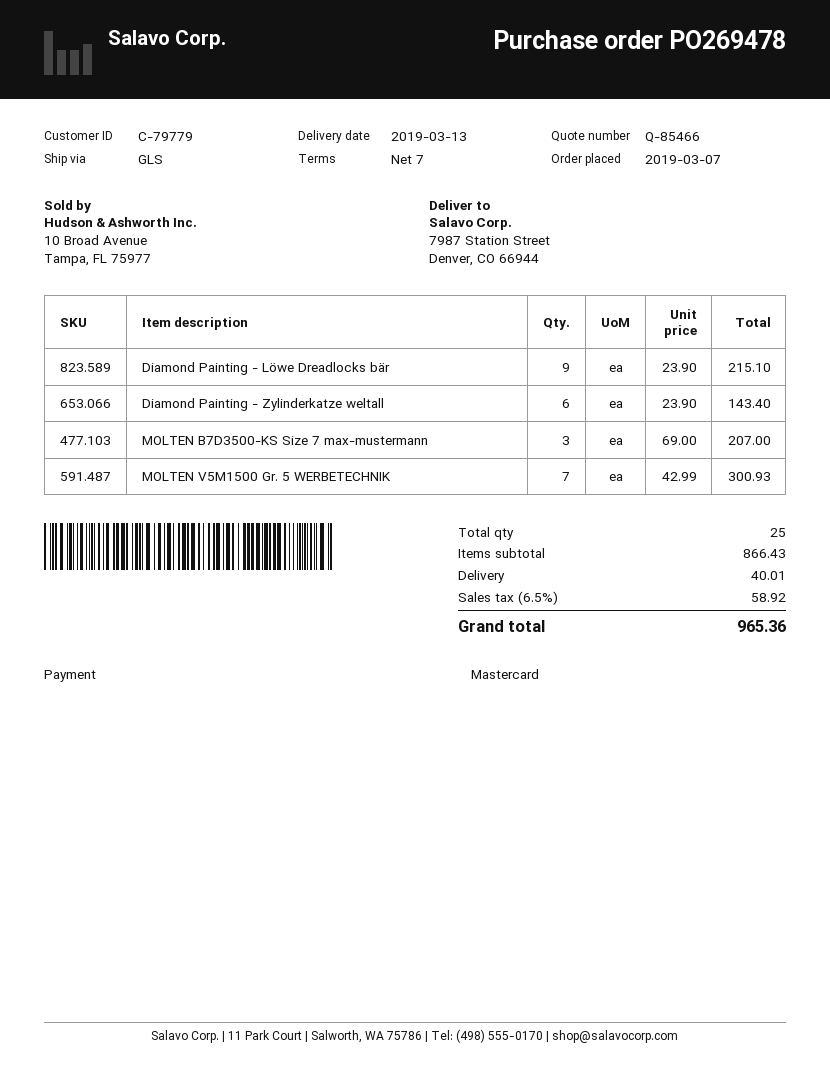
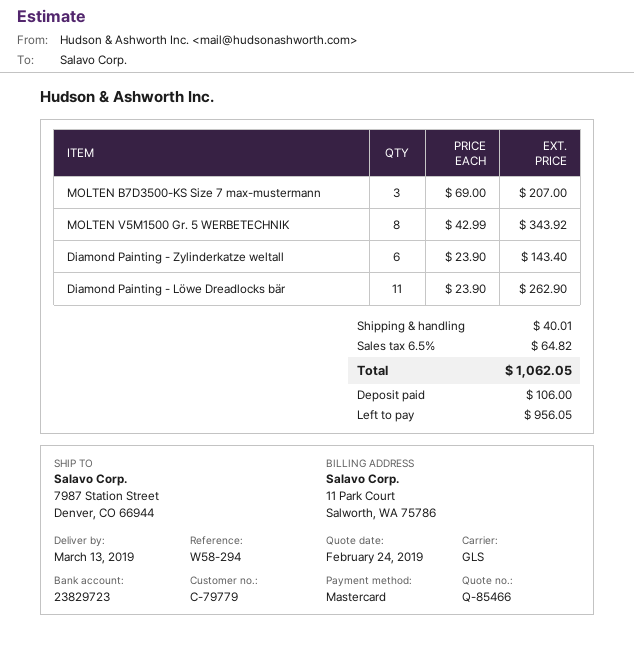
Diamond Painting - Löwe Dreadlocks bär: 9 x 23.90 = 215.10 -> 11 x 23.90 = 262.90
MOLTEN V5M1500 Gr. 5 WERBETECHNIK: 7 x 42.99 = 300.93 -> 8 x 42.99 = 343.92
tax: 6.5% = 58.92 -> 6.5% = 64.82
total: 965.36 -> 1062.05

